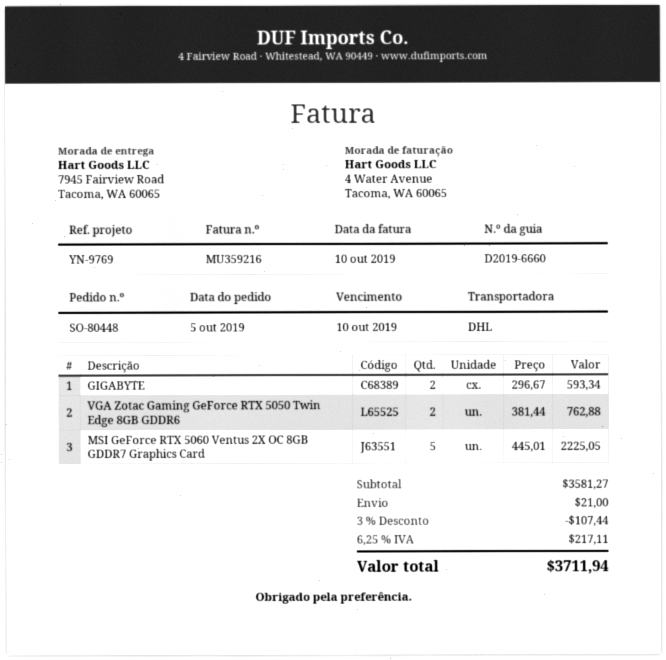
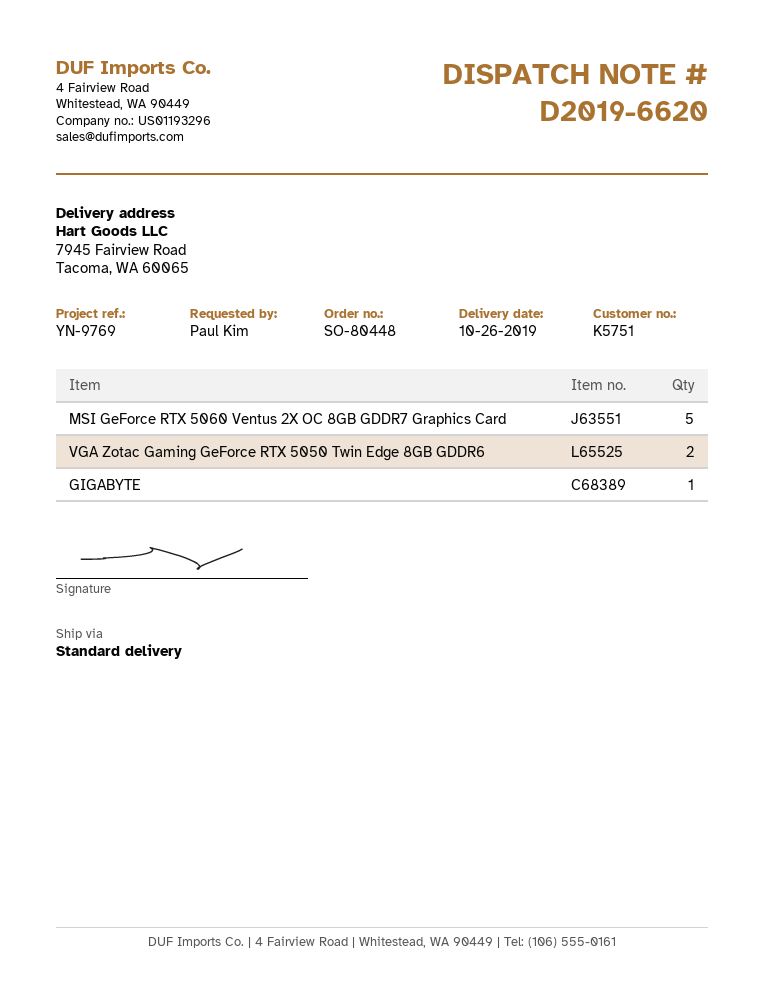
delivery note number: D2019-6660 -> D2019-6620
shipping method: DHL -> standard
GIGABYTE: 2 -> 1

